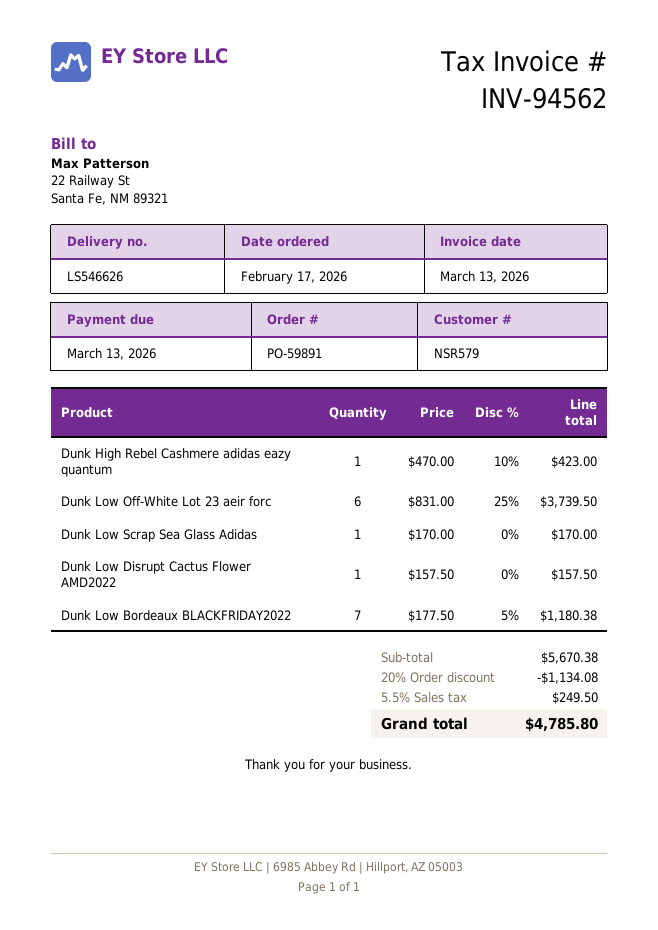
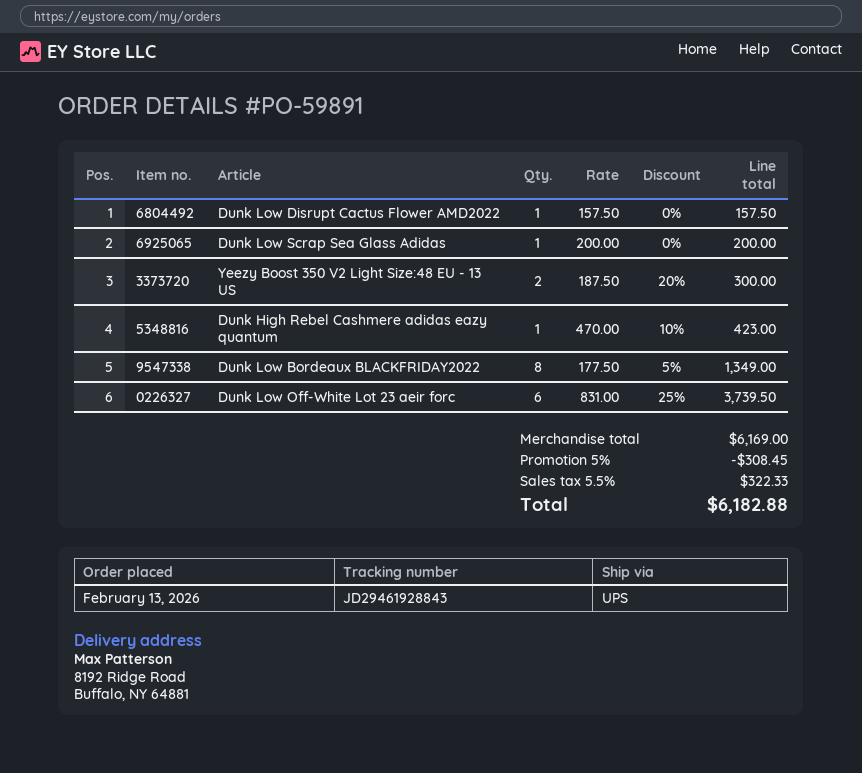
order date: 2026-02-17 -> 2026-02-13
Dunk Low Scrap Sea Glass Adidas: 1 x 170.00 = 170.00 -> 1 x 200.00 = 200.00
Dunk Low Bordeaux BLACKFRIDAY2022: 7 x 177.50 - 5% = 1180.38 -> 8 x 177.50 - 5% = 1349.00
Yeezy Boost 350 V2 Light Size:48 EU - 13 US: none -> 2 x 187.50 - 20% = 300.00
subtotal: 5670.38 -> 6169.00
discount: 20% = 1134.08 -> 5% = 308.45
tax: 5.5% = 249.50 -> 5.5% = 322.33
total: 4785.80 -> 6182.88

